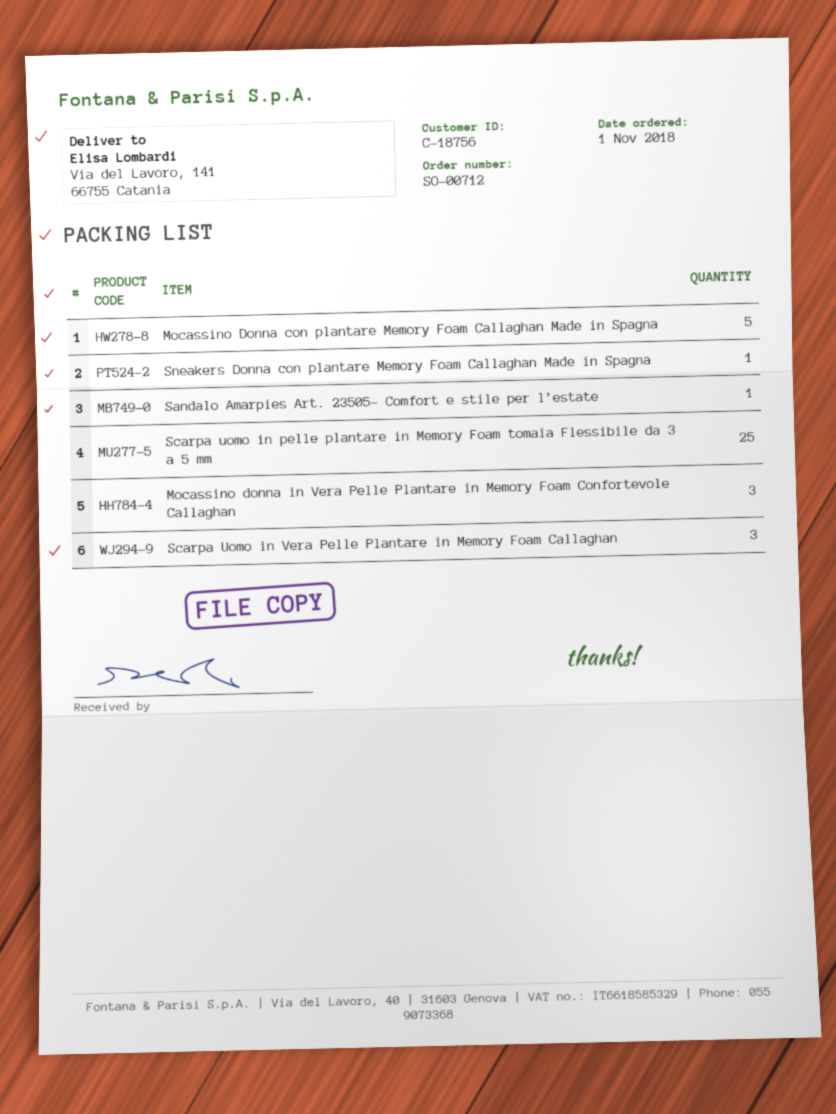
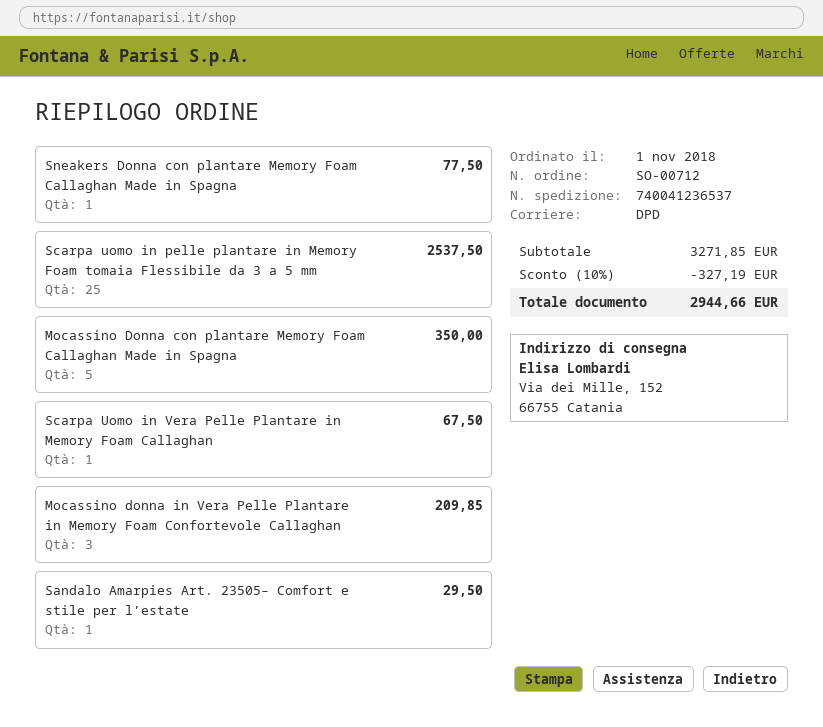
ship to: Via del Lavoro, 141, 66755 Catania -> Via dei Mille, 152, 66755 Catania
Scarpa Uomo in Vera Pelle Plantare in Memory Foam Callaghan: 3 -> 1

